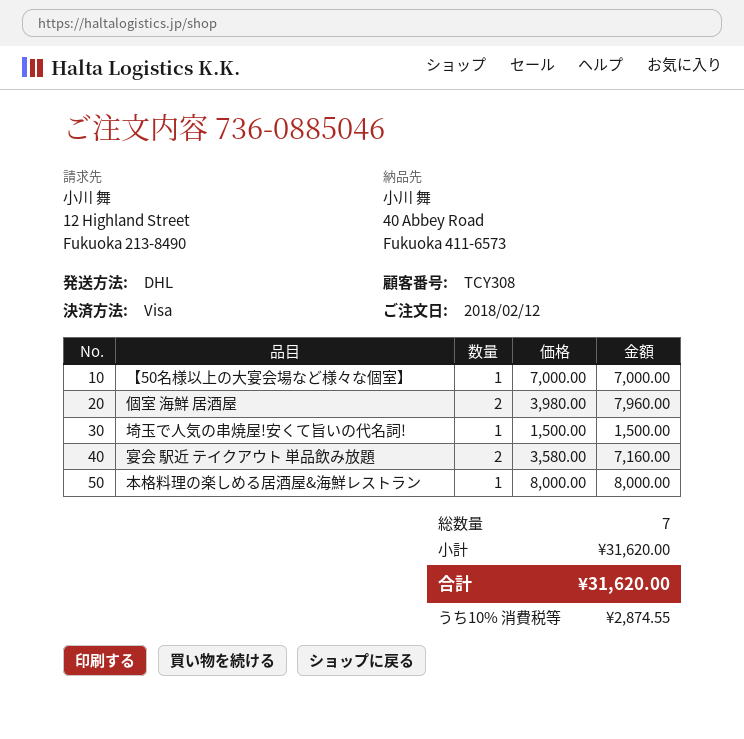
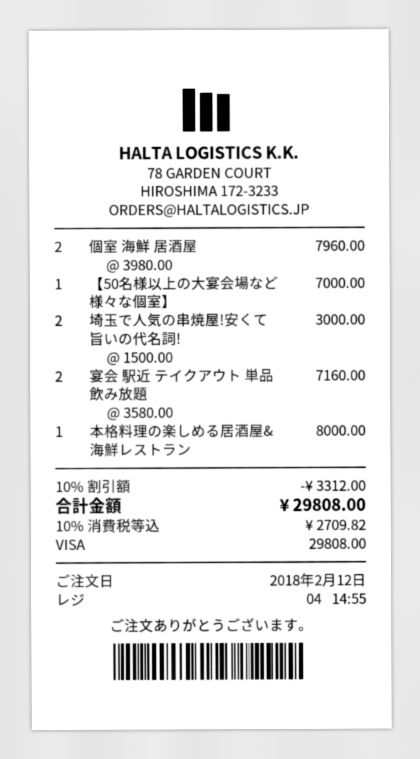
埼玉で人気の串焼屋!安くて旨いの代名詞!: 1 x 1500.00 = 1500.00 -> 2 x 1500.00 = 3000.00
discount: none -> 10% = 3312.00
tax: 10% = 2874.55 -> 10% = 2709.82
total: 31620.00 -> 29808.00

